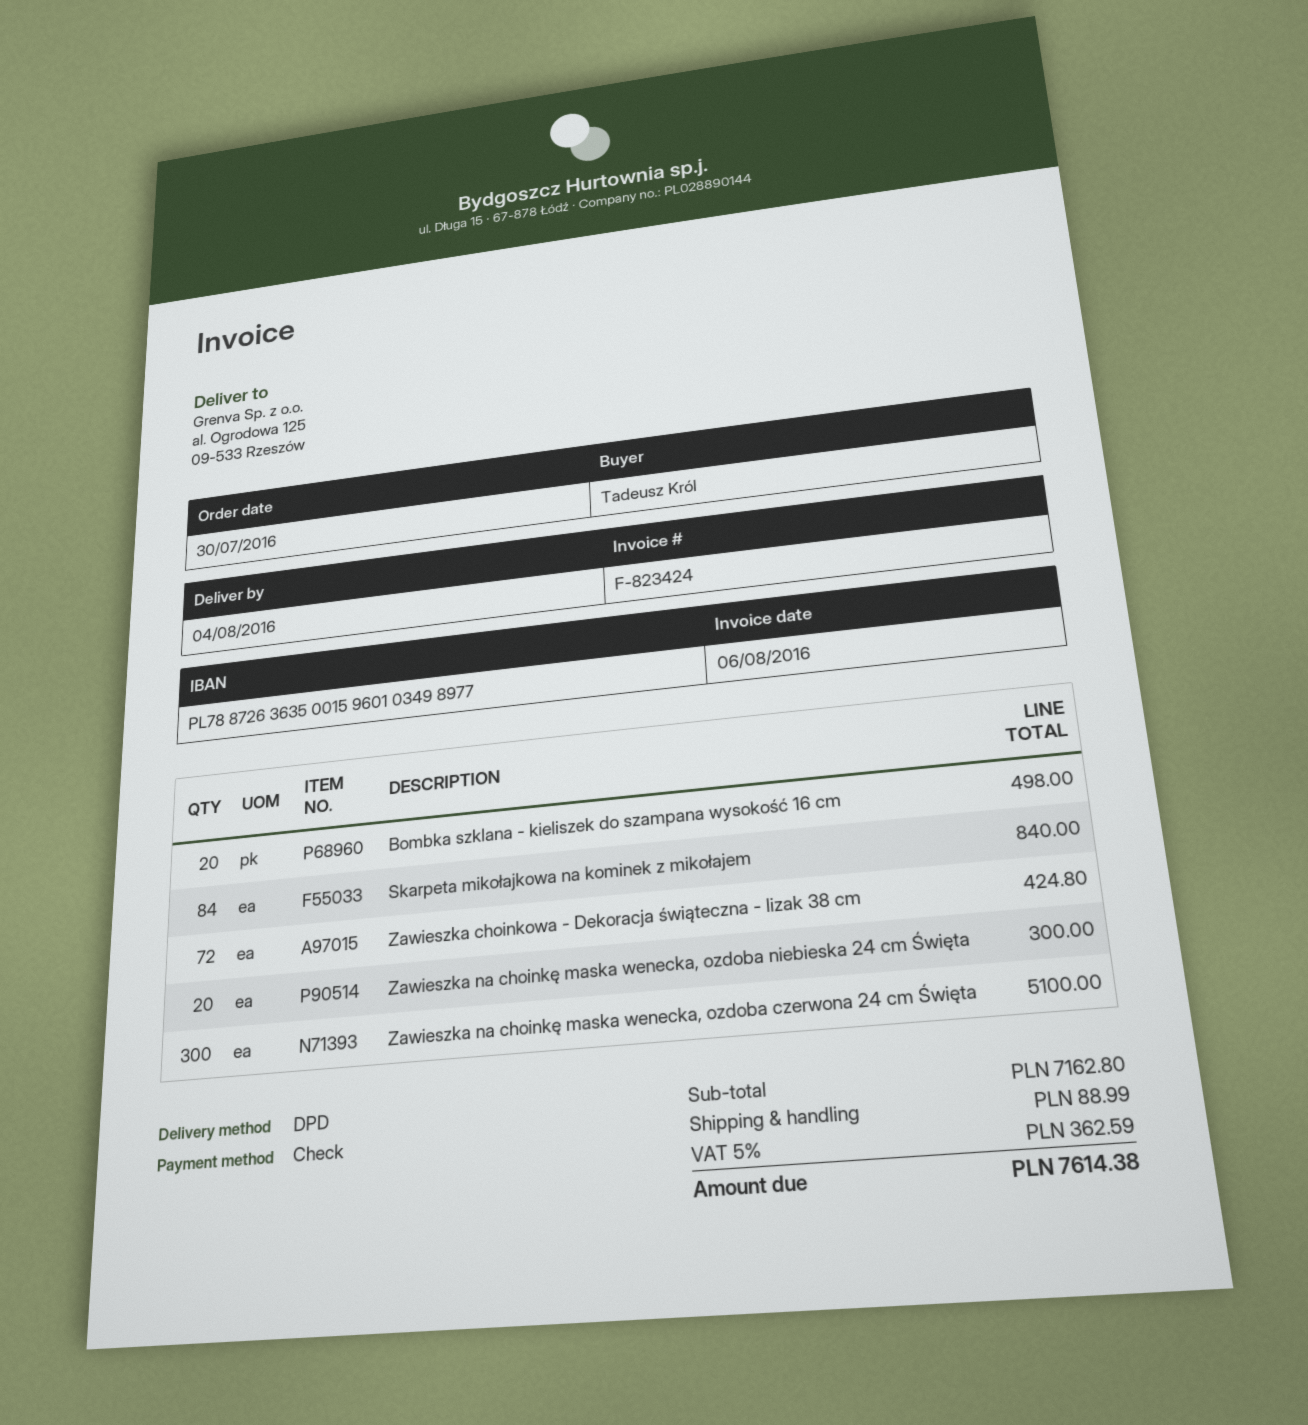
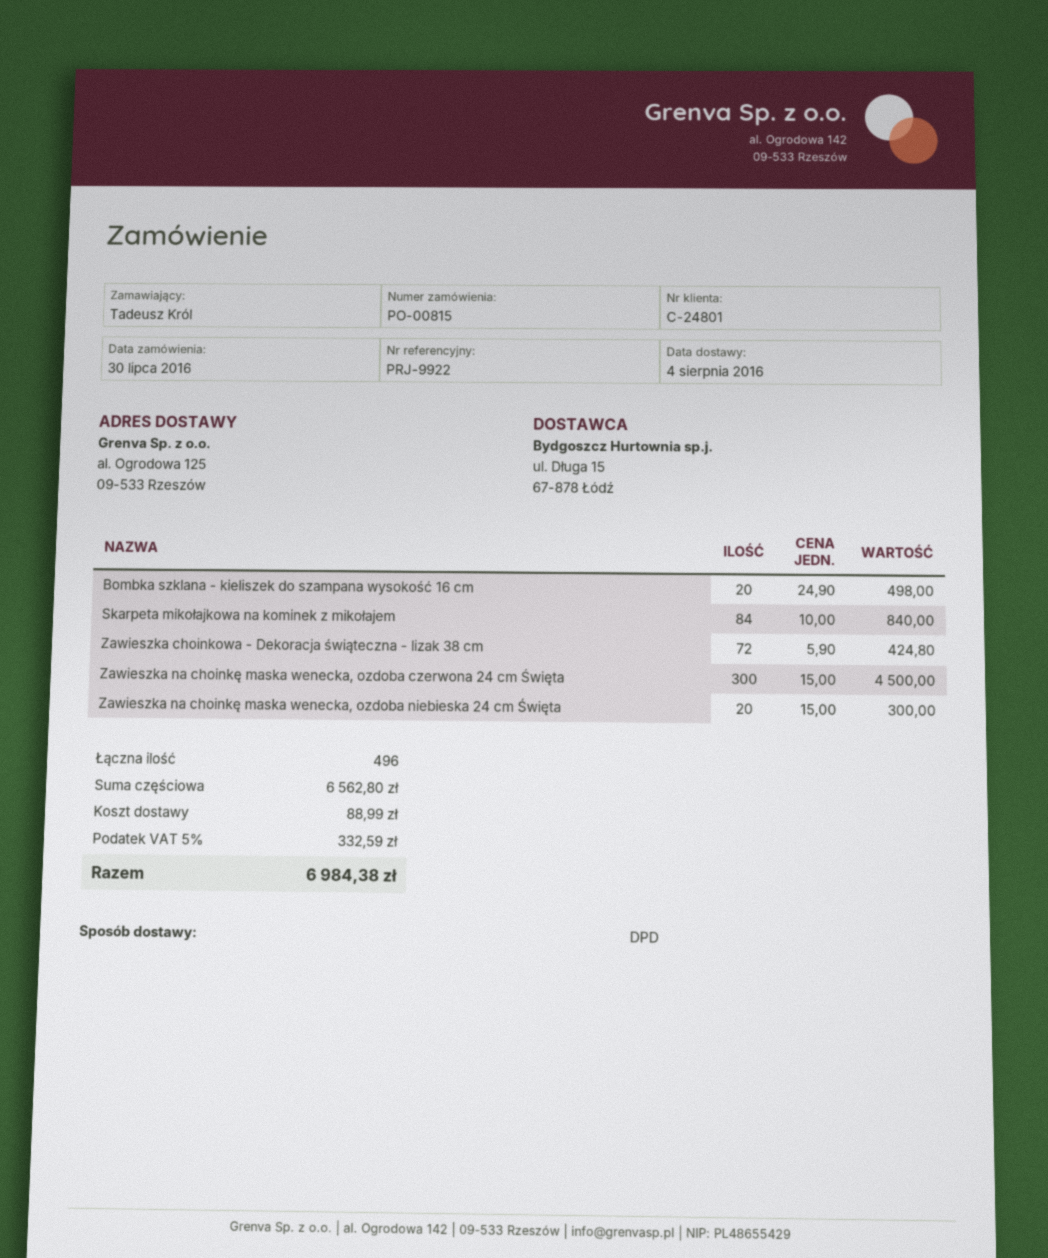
Zawieszka na choinkę maska wenecka, ozdoba czerwona 24 cm Święta: 300 for 5100.00 -> 300 for 4500.00
subtotal: 7162.80 -> 6562.80
tax: 5% = 362.59 -> 5% = 332.59
total: 7614.38 -> 6984.38

